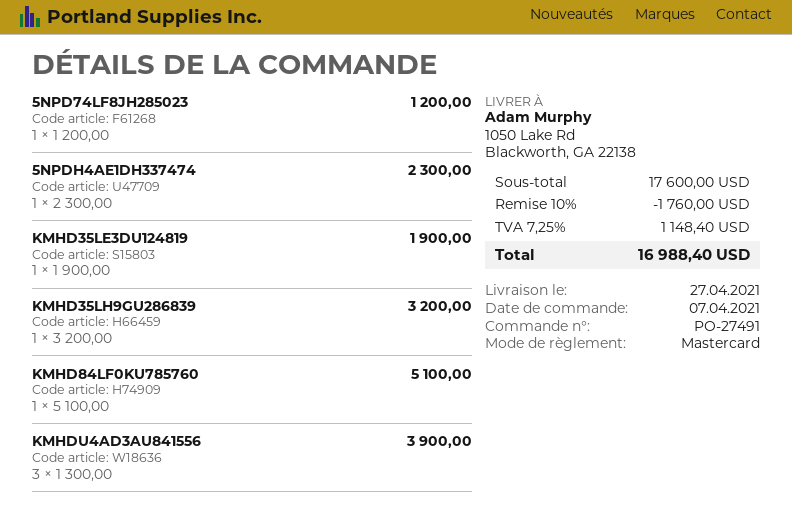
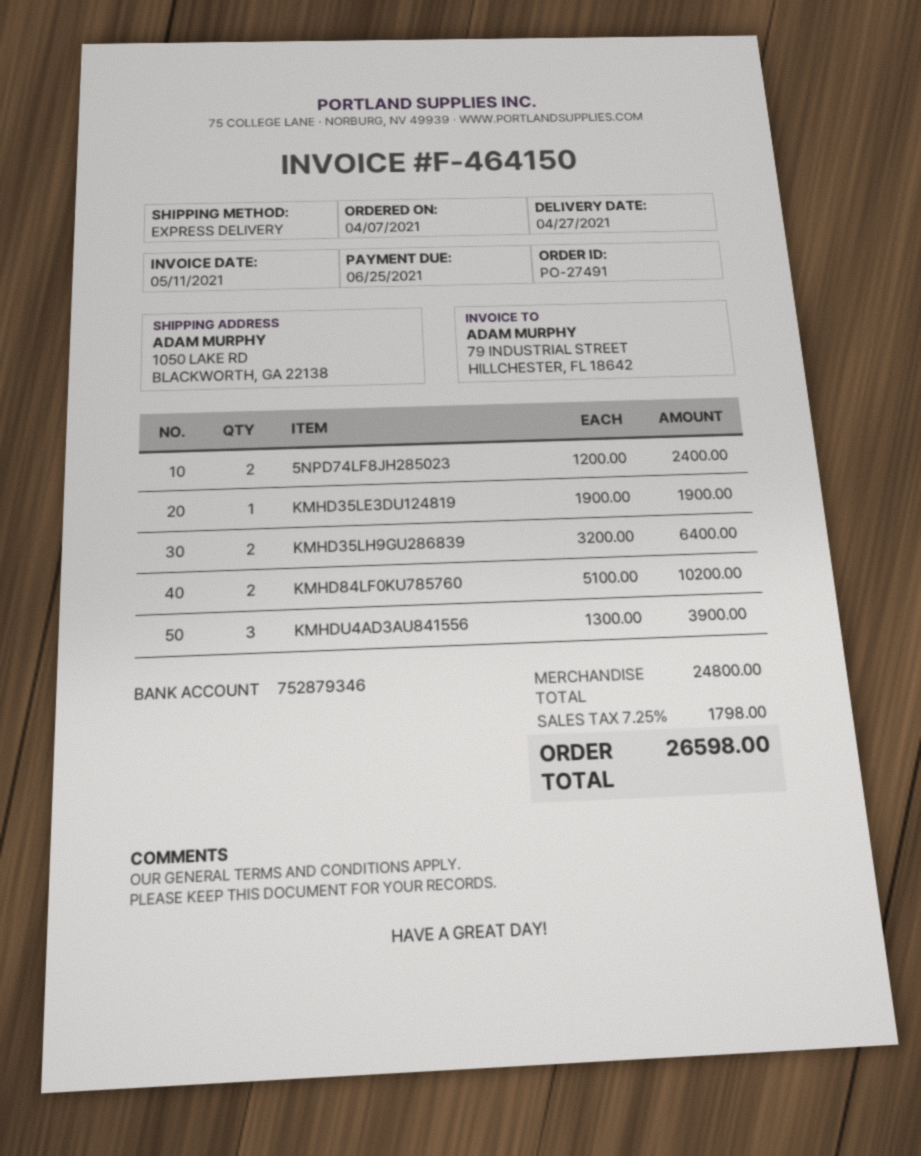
5NPD74LF8JH285023: 1 x 1200.00 = 1200.00 -> 2 x 1200.00 = 2400.00
5NPDH4AE1DH337474: 1 x 2300.00 = 2300.00 -> none
KMHD35LH9GU286839: 1 x 3200.00 = 3200.00 -> 2 x 3200.00 = 6400.00
KMHD84LF0KU785760: 1 x 5100.00 = 5100.00 -> 2 x 5100.00 = 10200.00
subtotal: 17600.00 -> 24800.00
discount: 10% = 1760.00 -> none
tax: 7.25% = 1148.40 -> 7.25% = 1798.00
total: 16988.40 -> 26598.00

